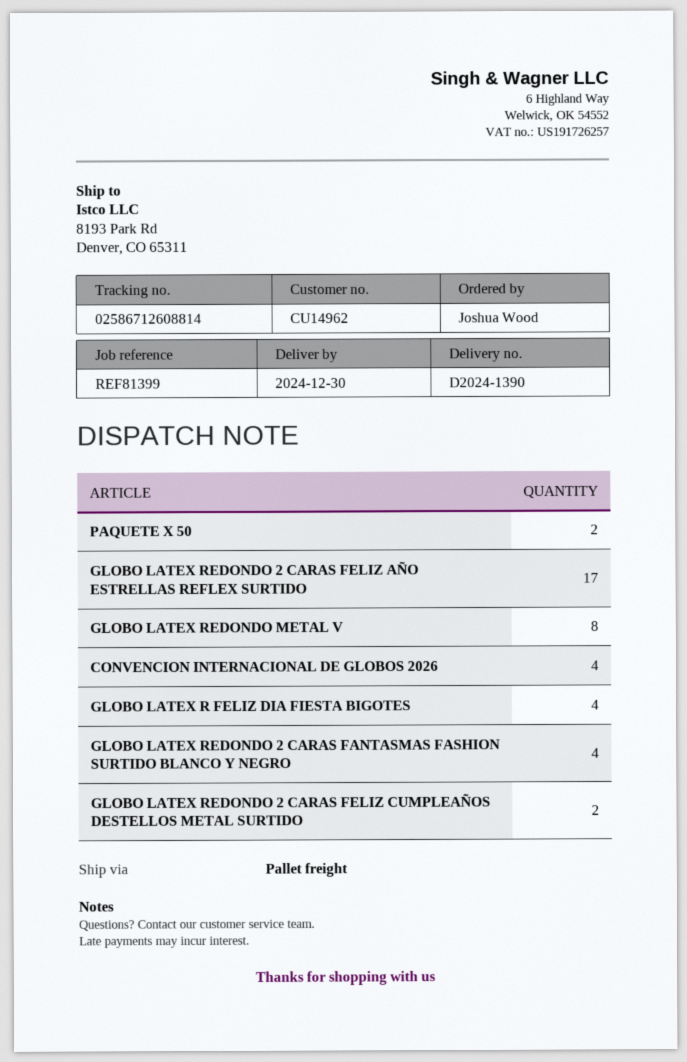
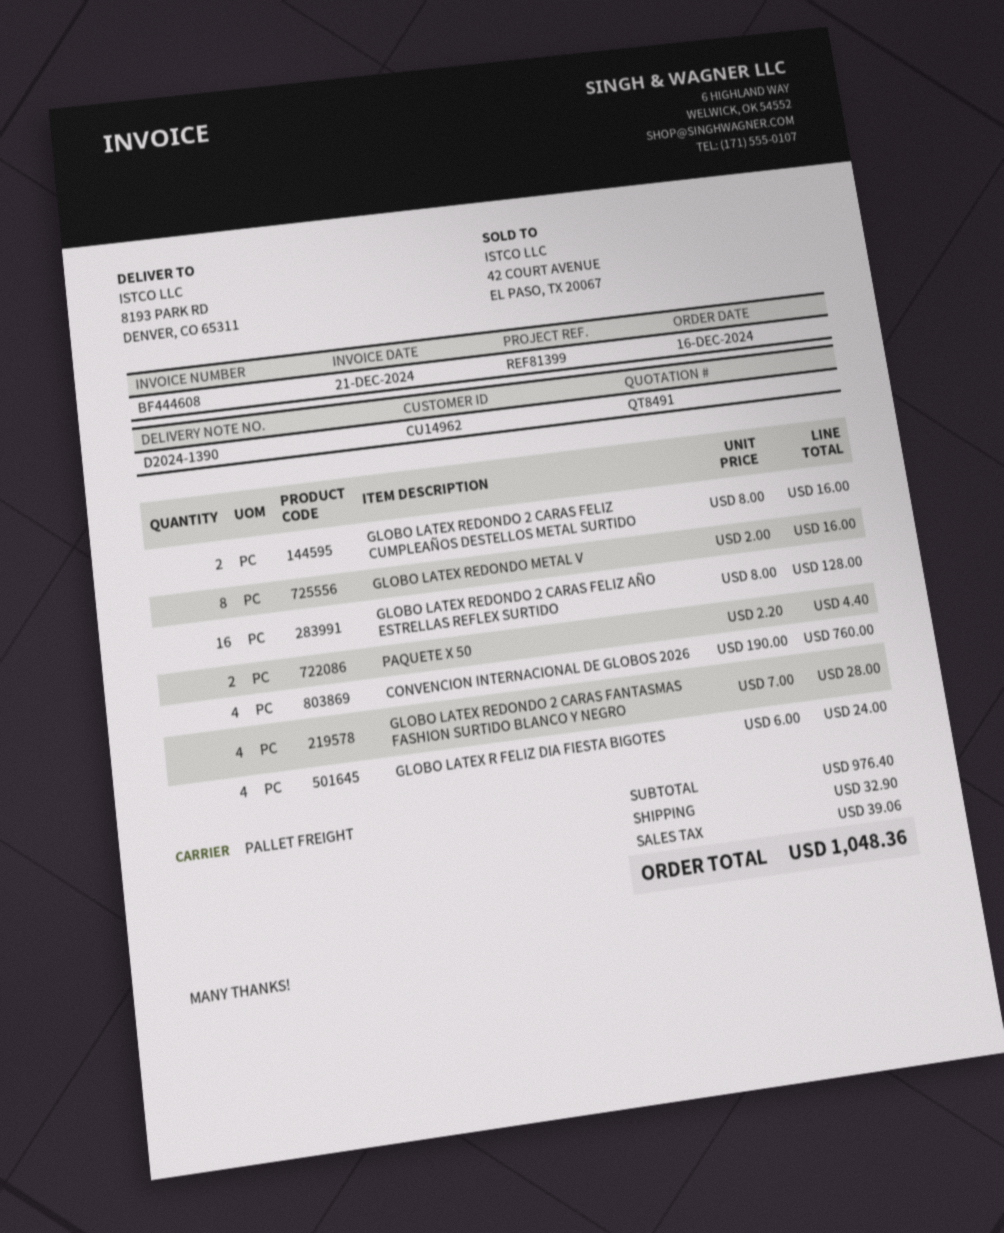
GLOBO LATEX REDONDO 2 CARAS FELIZ AÑO ESTRELLAS REFLEX SURTIDO: 17 -> 16

